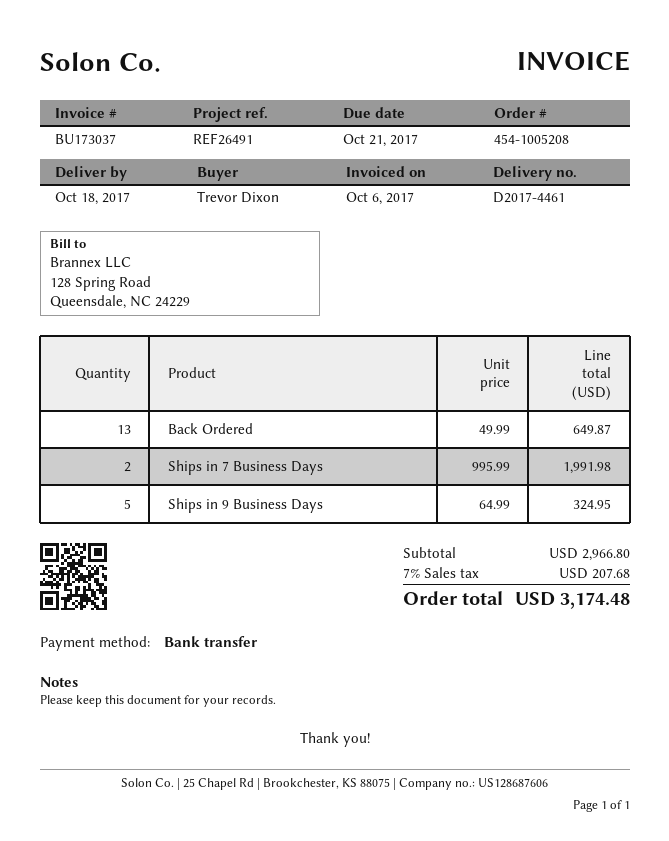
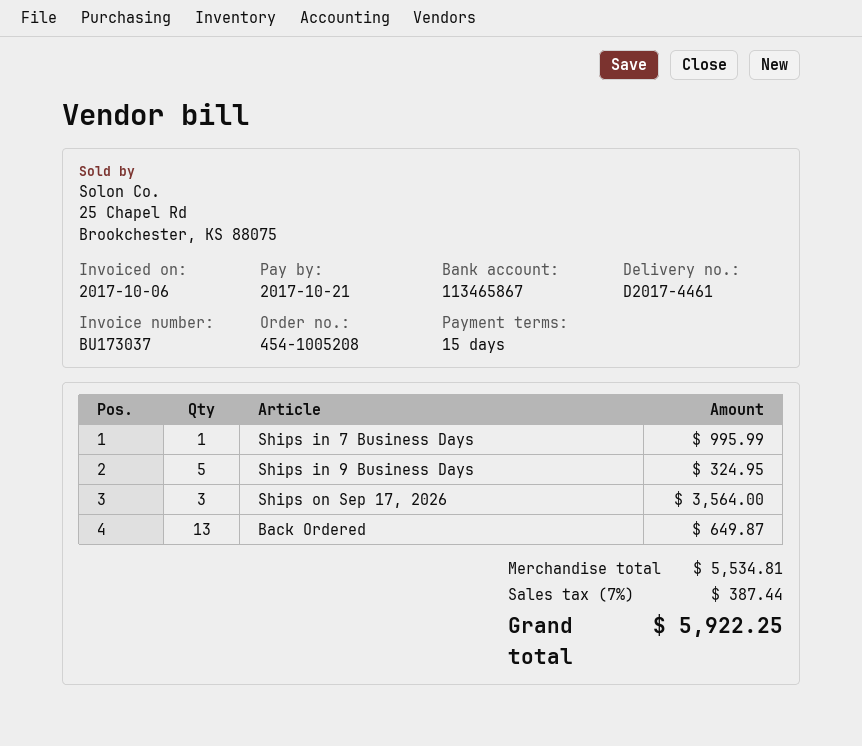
Ships in 7 Business Days: 2 for 1991.98 -> 1 for 995.99
Ships on Sep 17, 2026: none -> 3 for 3564.00
subtotal: 2966.80 -> 5534.81
tax: 7% = 207.68 -> 7% = 387.44
total: 3174.48 -> 5922.25

